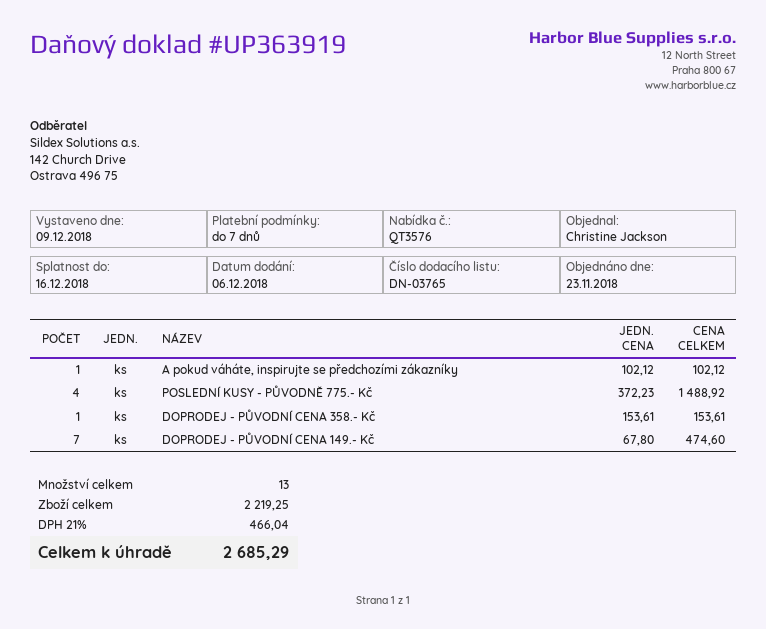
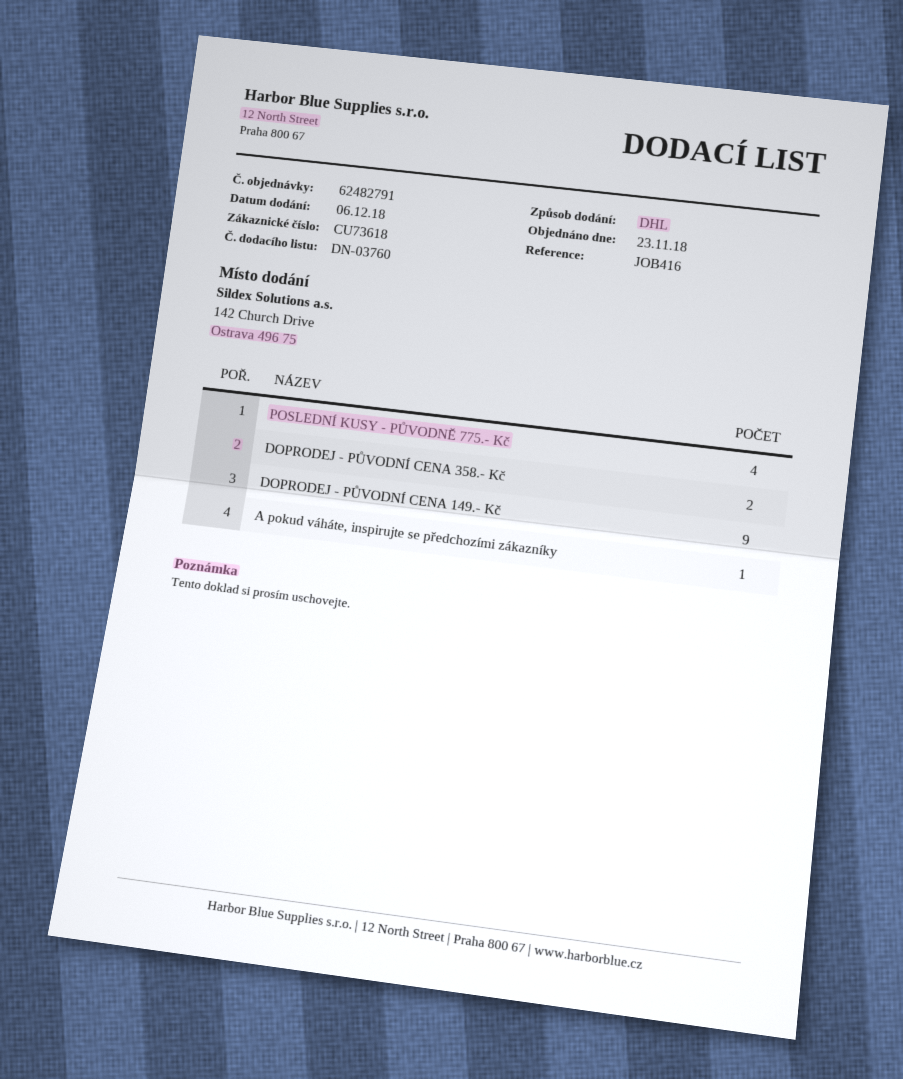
delivery note number: DN-03765 -> DN-03760
DOPRODEJ - PŮVODNÍ CENA 358.- Kč: 1 -> 2
DOPRODEJ - PŮVODNÍ CENA 149.- Kč: 7 -> 9

